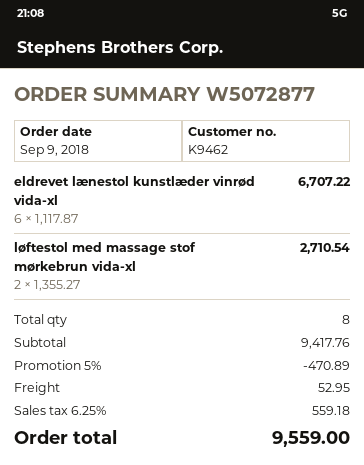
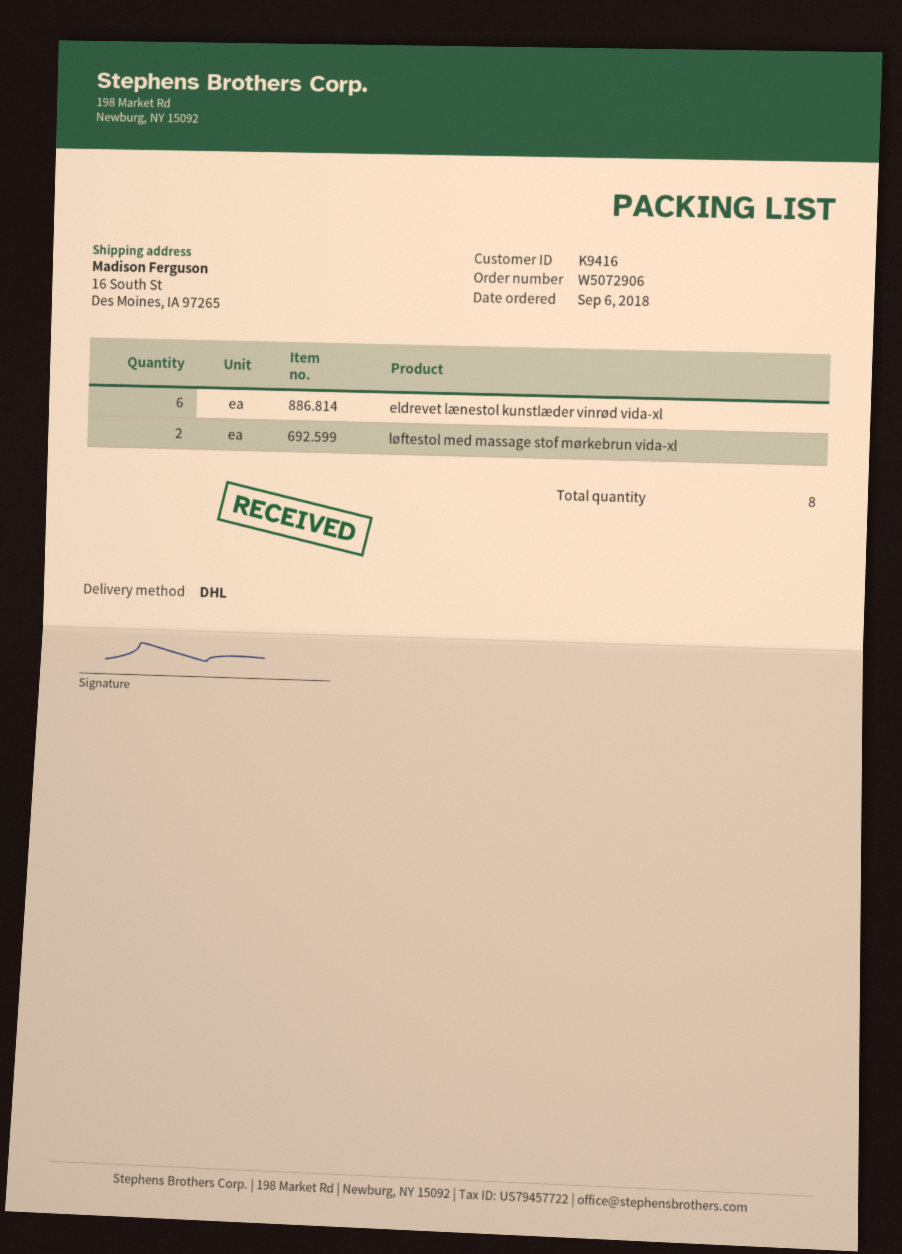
order number: W5072877 -> W5072906
order date: 2018-09-09 -> 2018-09-06
customer number: K9462 -> K9416

